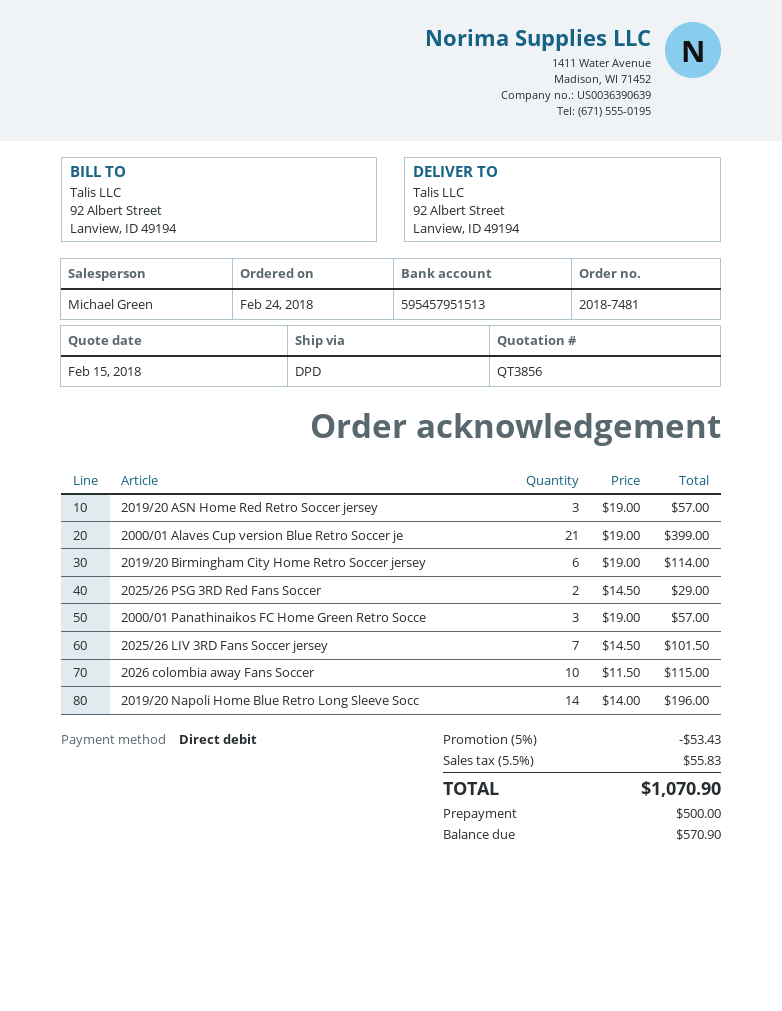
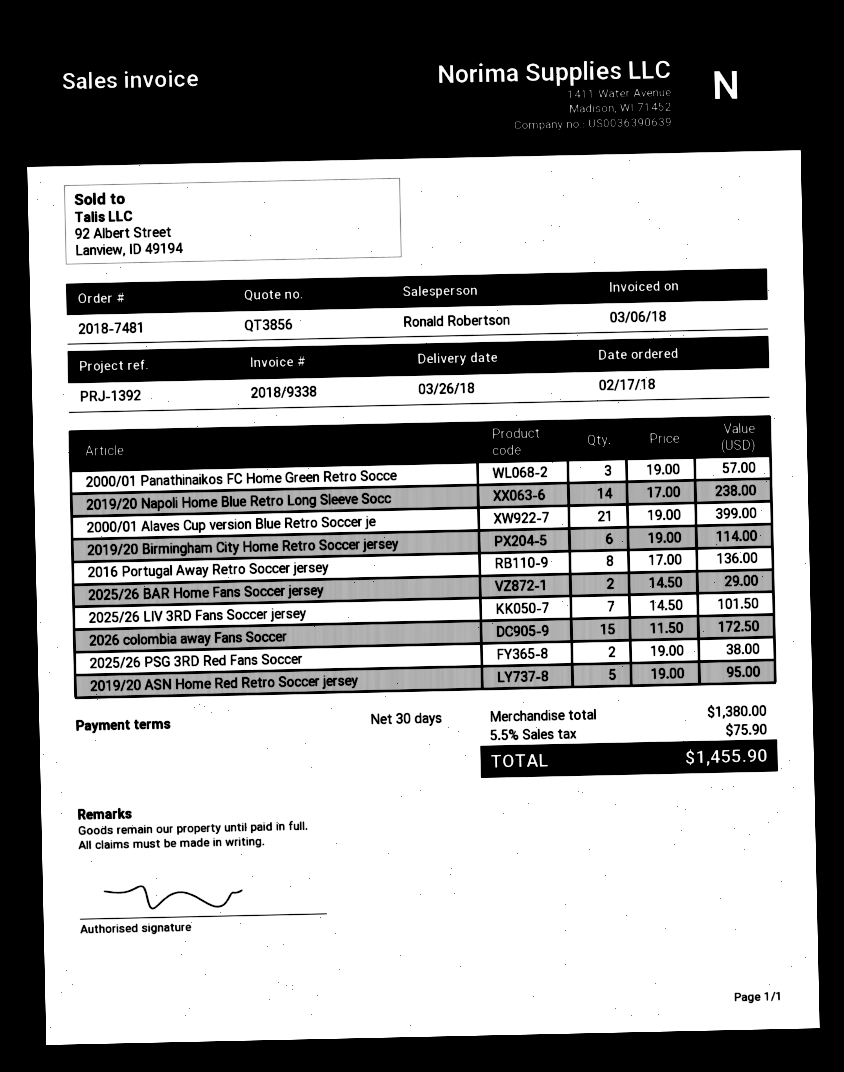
order date: 2018-02-24 -> 2018-02-17
sales rep: Michael Green -> Ronald Robertson
2019/20 ASN Home Red Retro Soccer jersey: 3 x 19.00 = 57.00 -> 5 x 19.00 = 95.00
2025/26 PSG 3RD Red Fans Soccer: 2 x 14.50 = 29.00 -> 2 x 19.00 = 38.00
2026 colombia away Fans Soccer: 10 x 11.50 = 115.00 -> 15 x 11.50 = 172.50
2019/20 Napoli Home Blue Retro Long Sleeve Socc: 14 x 14.00 = 196.00 -> 14 x 17.00 = 238.00
2016 Portugal Away Retro Soccer jersey: none -> 8 x 17.00 = 136.00
2025/26 BAR Home Fans Soccer jersey: none -> 2 x 14.50 = 29.00
discount: 5% = 53.43 -> none
tax: 5.5% = 55.83 -> 5.5% = 75.90
total: 1070.90 -> 1455.90

